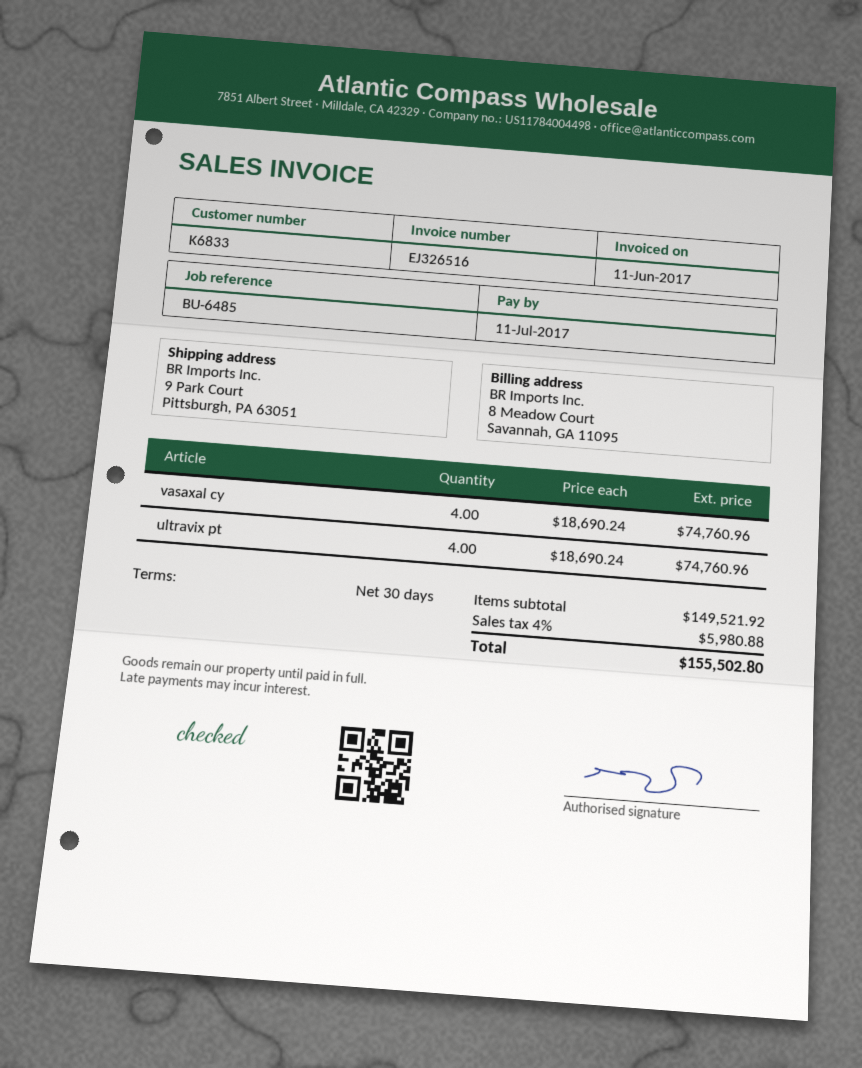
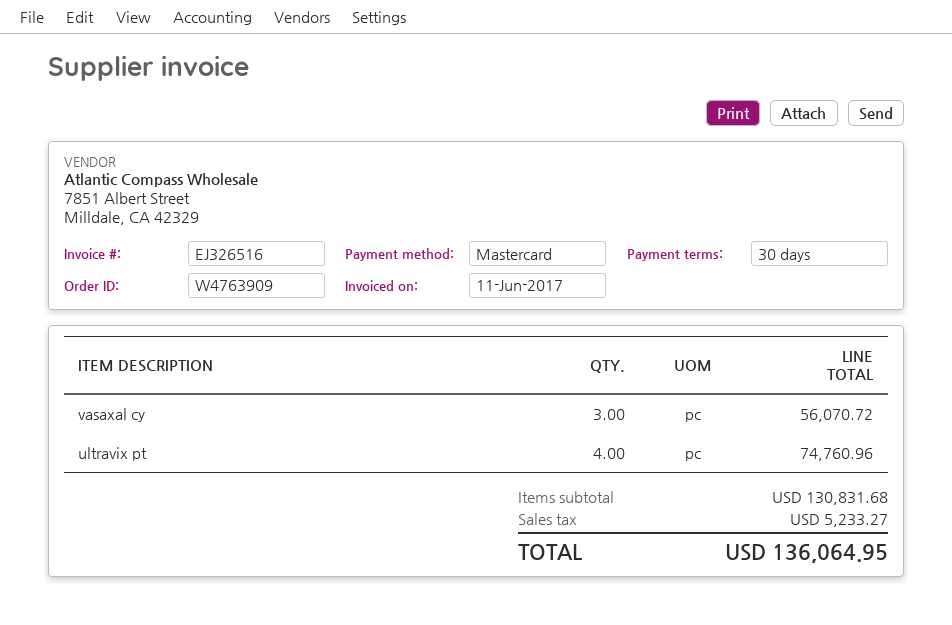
vasaxal cy: 4 for 74760.96 -> 3 for 56070.72
subtotal: 149521.92 -> 130831.68
tax: 5980.88 -> 5233.27
total: 155502.80 -> 136064.95

